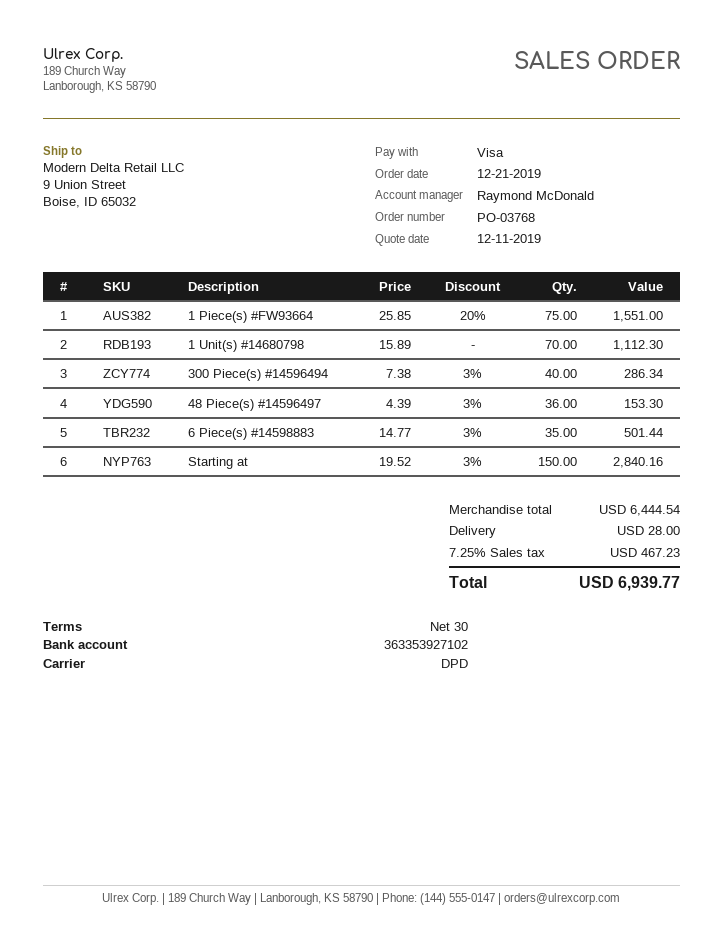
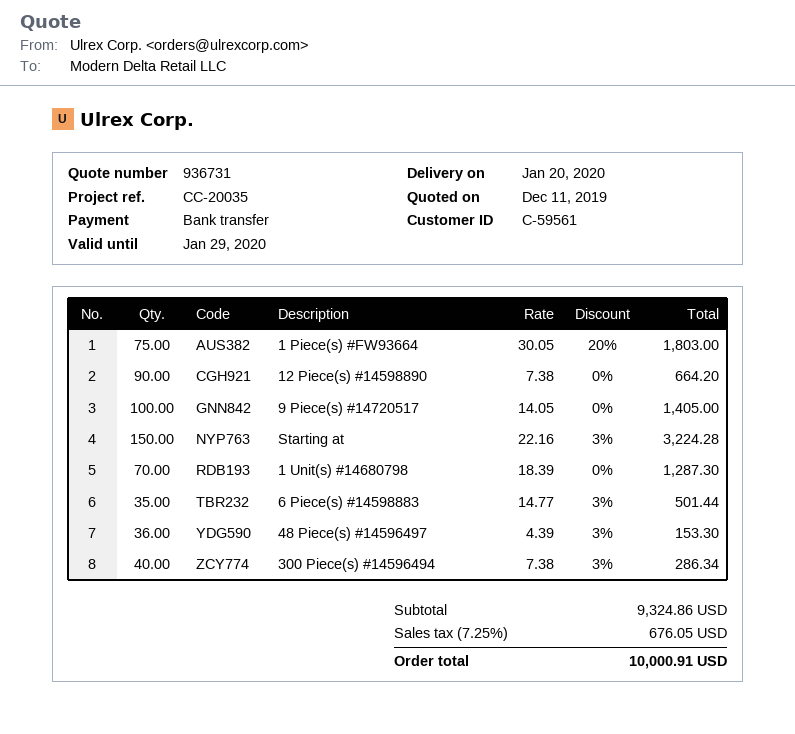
payment method: Visa -> bank transfer
1 Piece(s) #FW93664: 75 x 25.85 - 20% = 1551.00 -> 75 x 30.05 - 20% = 1803.00
1 Unit(s) #14680798: 70 x 15.89 = 1112.30 -> 70 x 18.39 = 1287.30
Starting at: 150 x 19.52 - 3% = 2840.16 -> 150 x 22.16 - 3% = 3224.28
12 Piece(s) #14598890: none -> 90 x 7.38 = 664.20
9 Piece(s) #14720517: none -> 100 x 14.05 = 1405.00
subtotal: 6444.54 -> 9324.86
shipping: 28.00 -> none
tax: 7.25% = 467.23 -> 7.25% = 676.05
total: 6939.77 -> 10000.91

